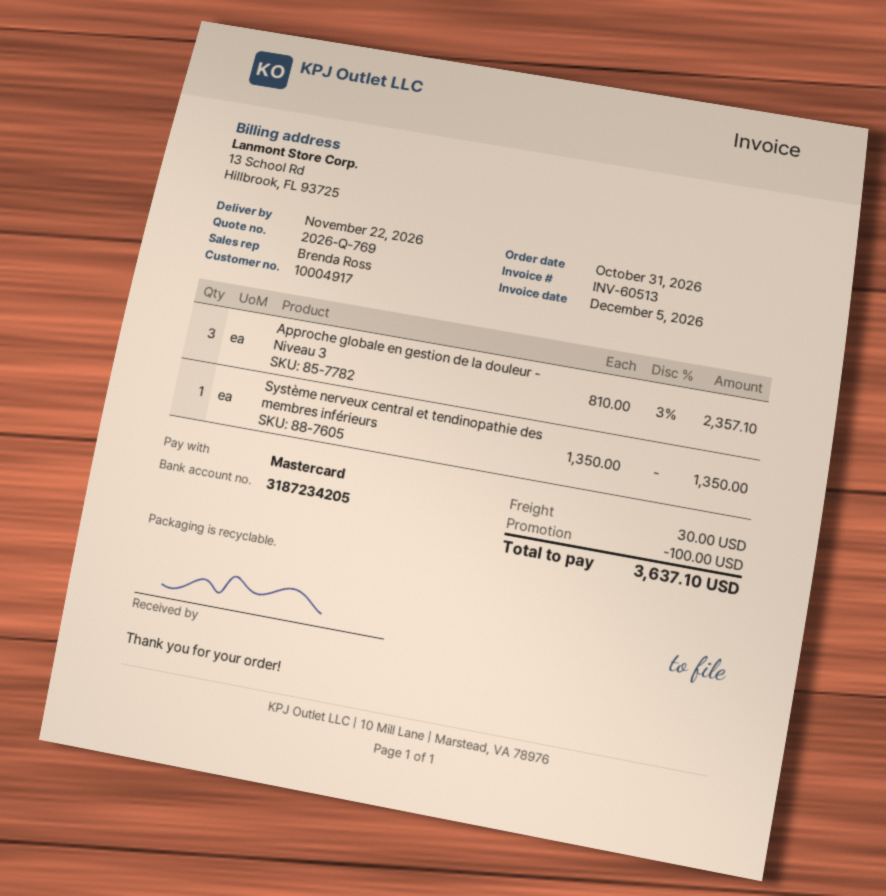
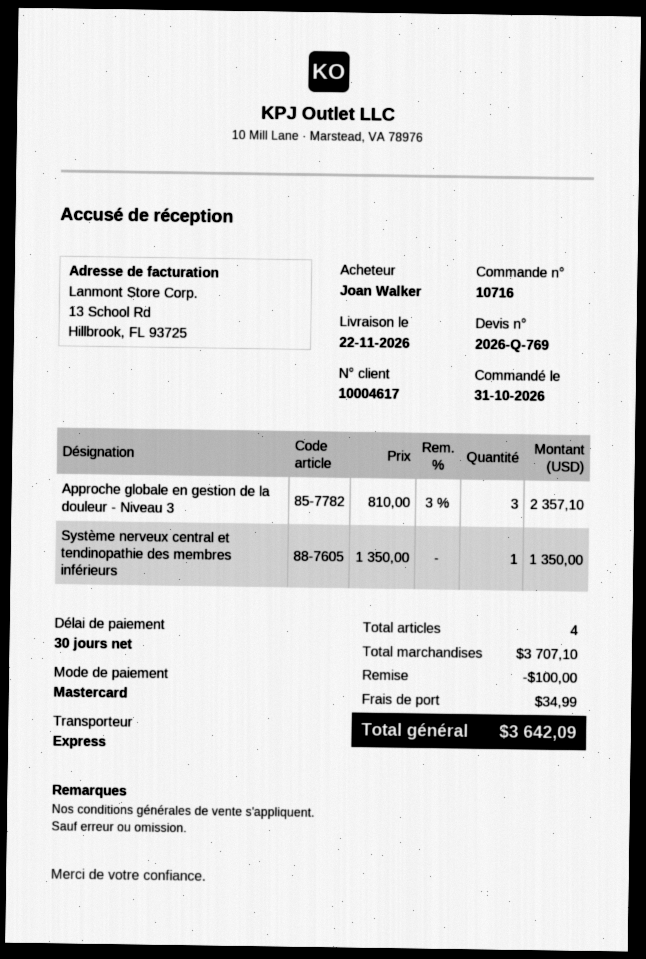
customer number: 10004917 -> 10004617
shipping: 30.00 -> 34.99
total: 3637.10 -> 3642.09

